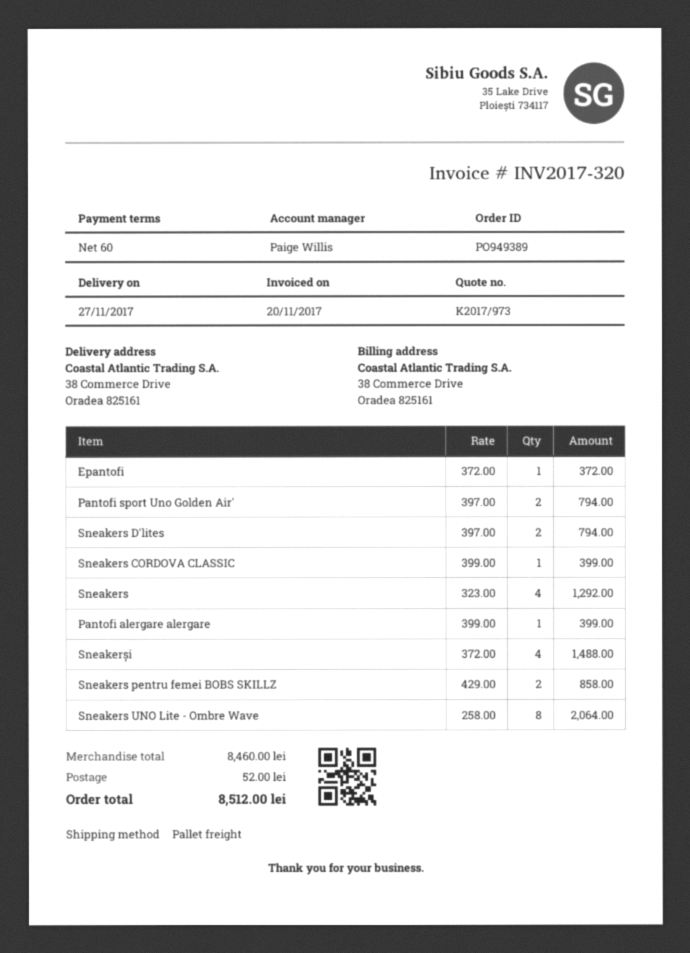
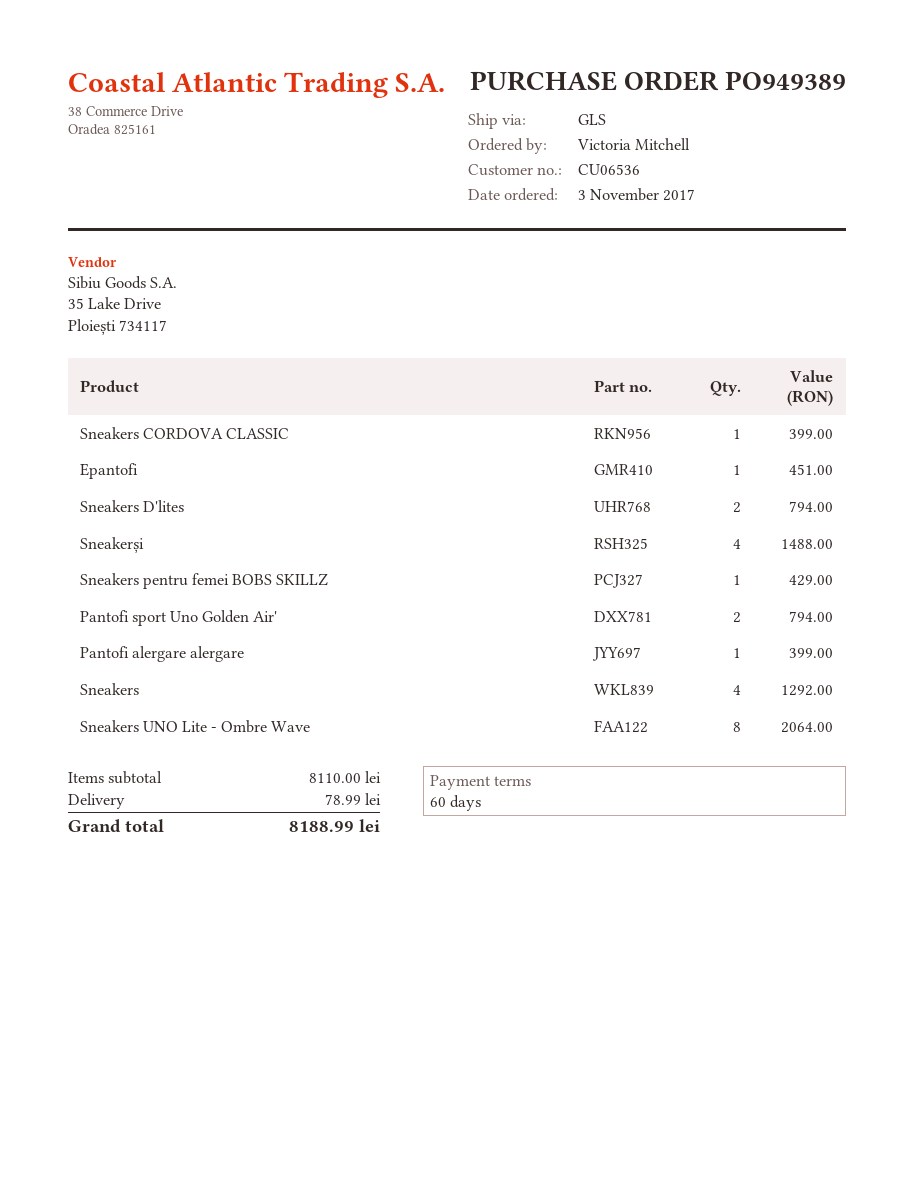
shipping method: pallet freight -> GLS
Epantofi: 1 for 372.00 -> 1 for 451.00
Sneakers pentru femei BOBS SKILLZ: 2 for 858.00 -> 1 for 429.00
subtotal: 8460.00 -> 8110.00
shipping: 52.00 -> 78.99
total: 8512.00 -> 8188.99

